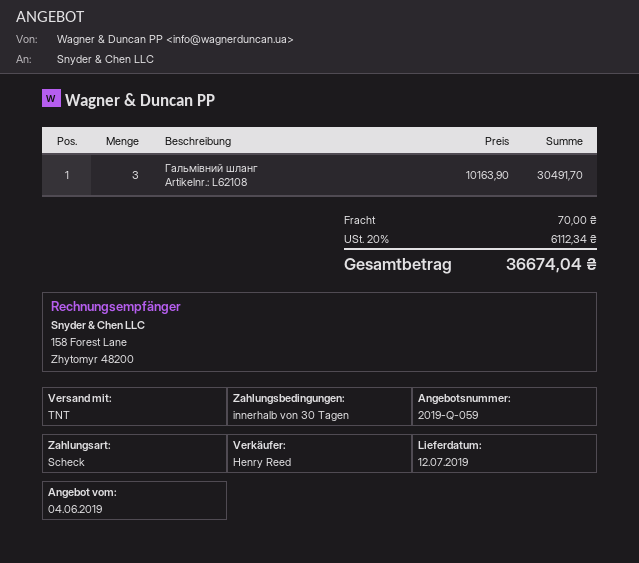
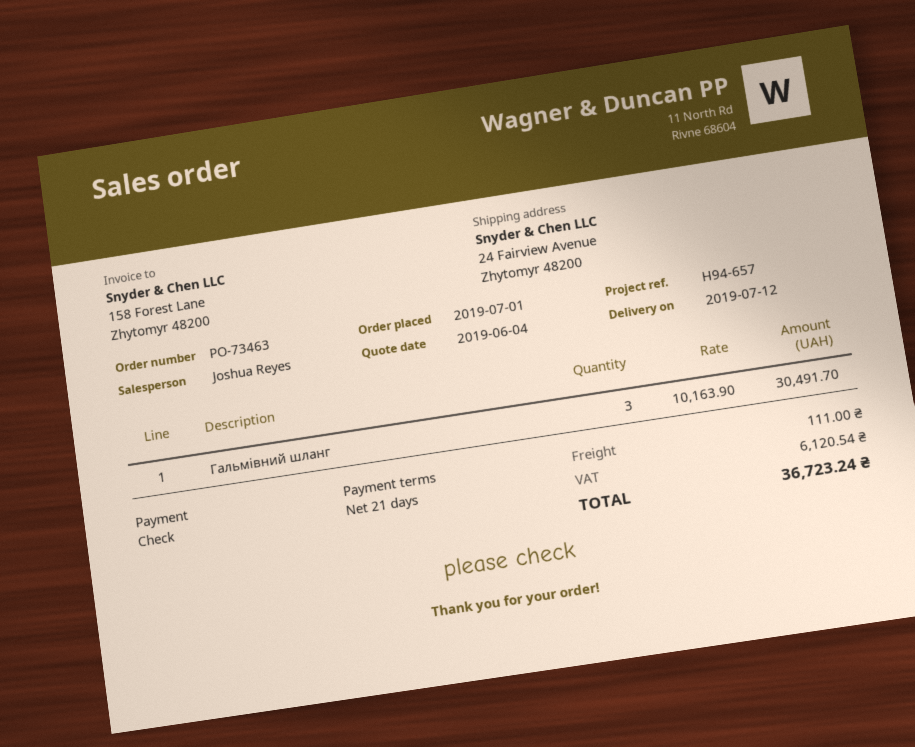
payment terms: 30 days -> 21 days
sales rep: Henry Reed -> Joshua Reyes
shipping: 70.00 -> 111.00
tax: 6112.34 -> 6120.54
total: 36674.04 -> 36723.24

